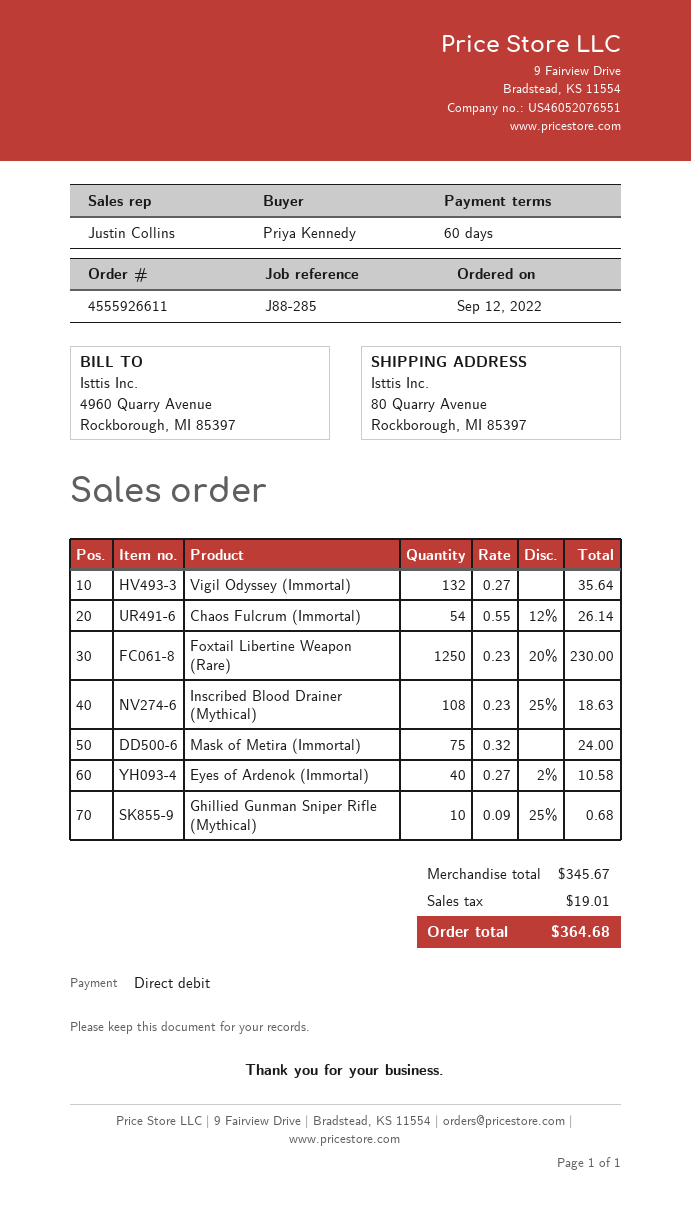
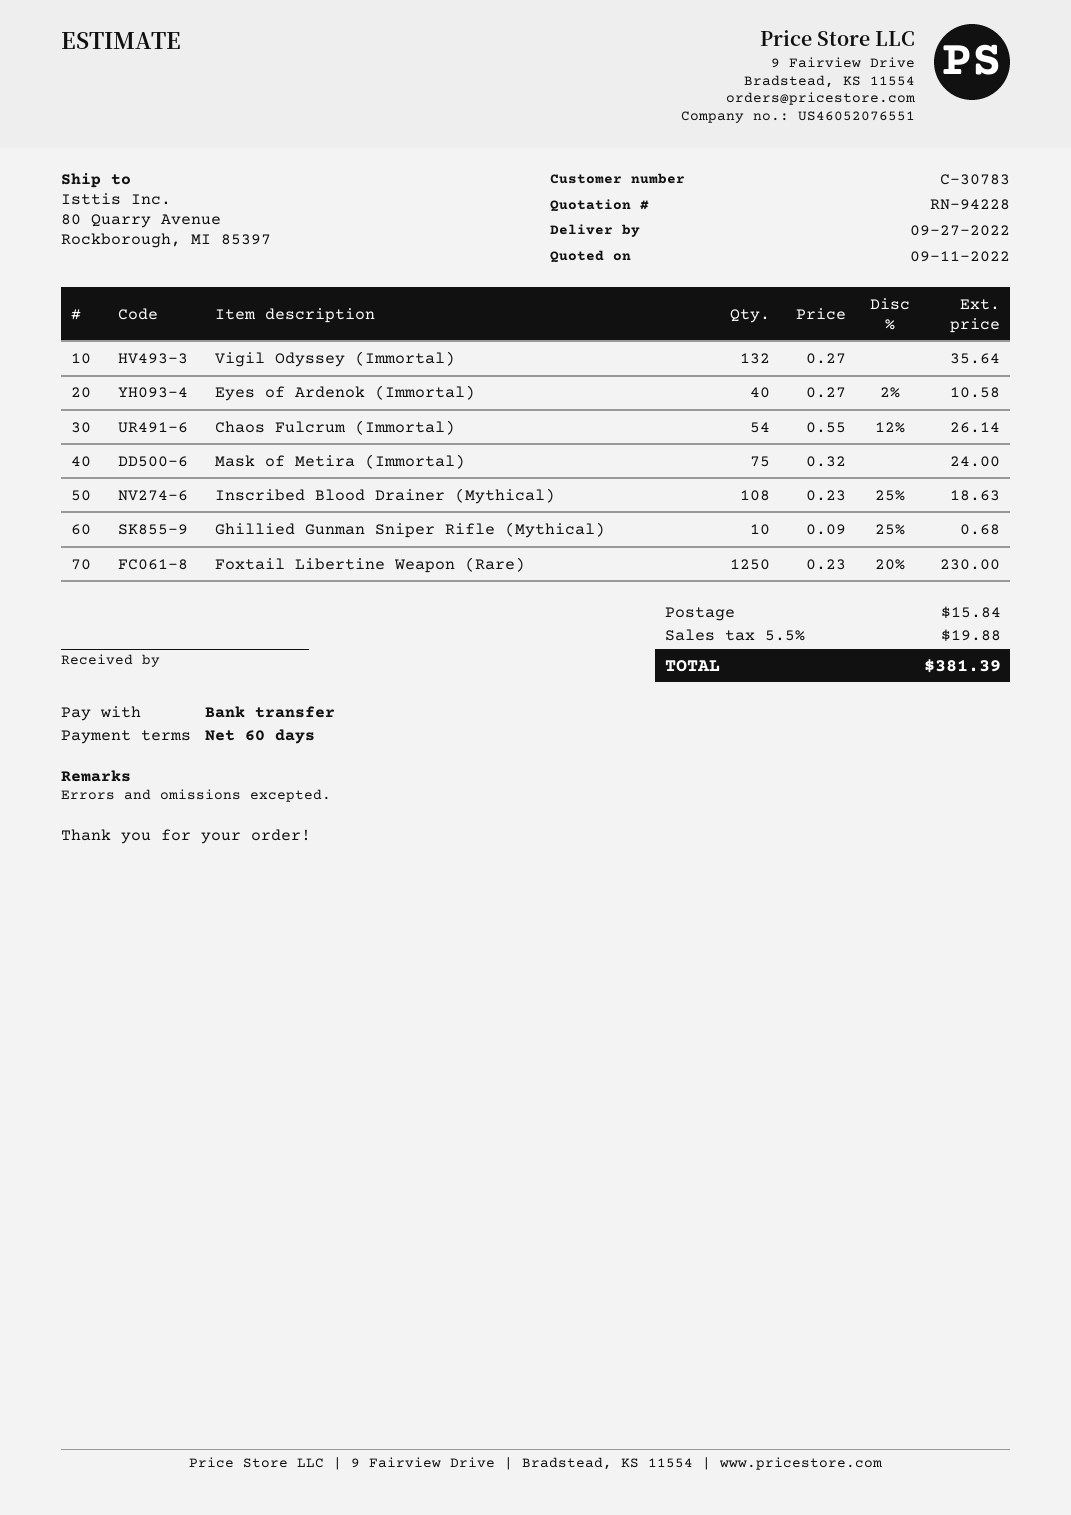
payment method: direct debit -> bank transfer
shipping: none -> 15.84
tax: 19.01 -> 19.88
total: 364.68 -> 381.39

